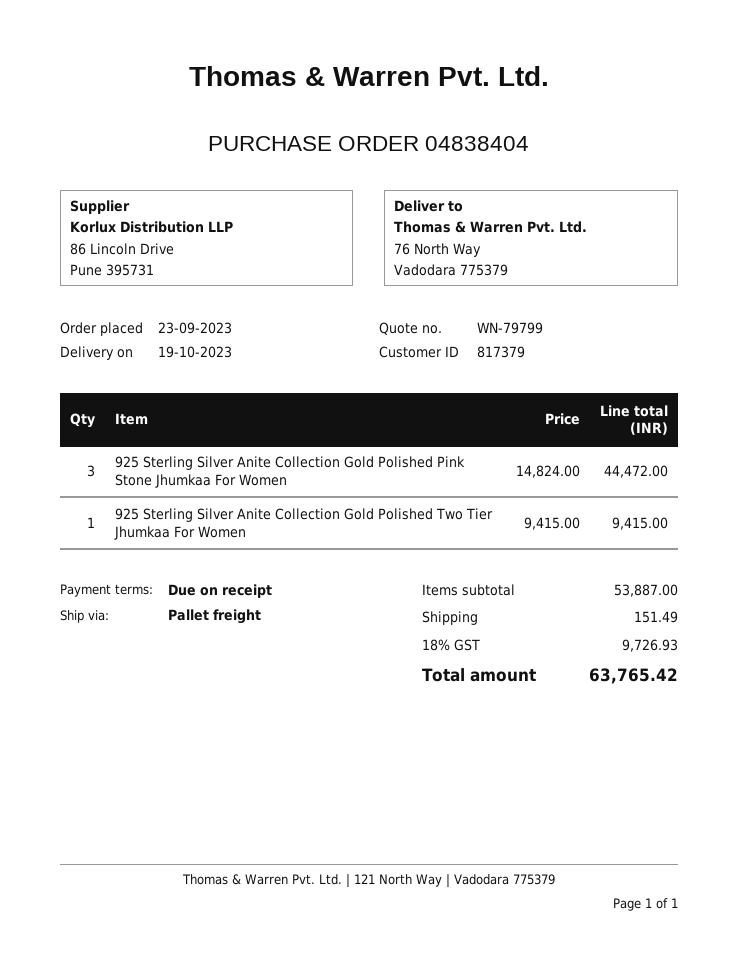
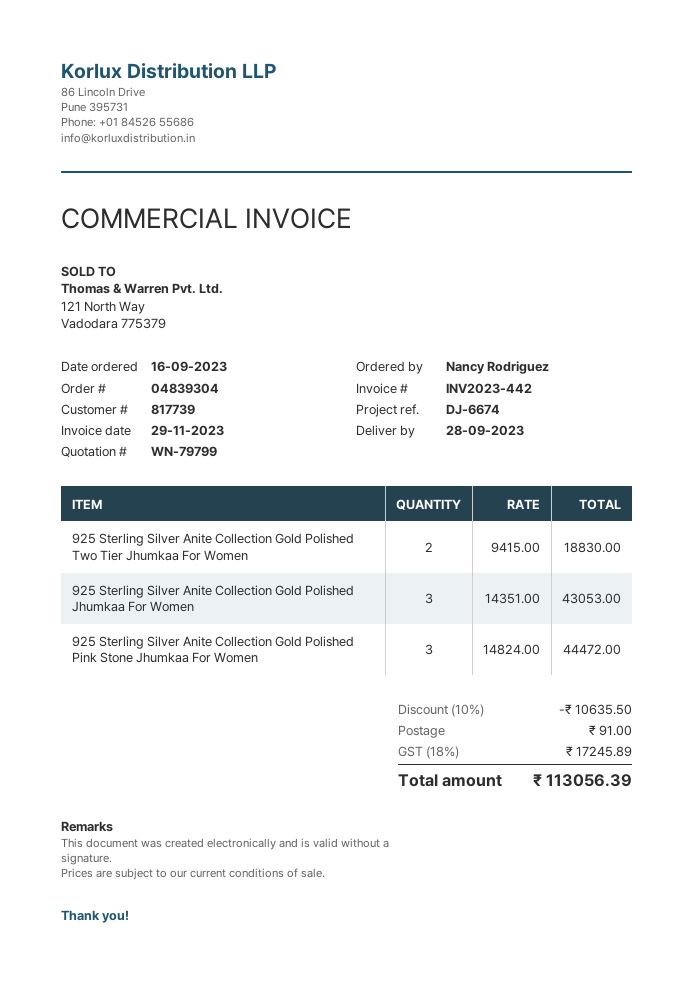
order number: 04838404 -> 04839304
order date: 2023-09-23 -> 2023-09-16
delivery date: 2023-10-19 -> 2023-09-28
customer number: 817379 -> 817739
925 Sterling Silver Anite Collection Gold Polished Two Tier Jhumkaa For Women: 1 x 9415.00 = 9415.00 -> 2 x 9415.00 = 18830.00
925 Sterling Silver Anite Collection Gold Polished Jhumkaa For Women: none -> 3 x 14351.00 = 43053.00
discount: none -> 10% = 10635.50
shipping: 151.49 -> 91.00
tax: 18% = 9726.93 -> 18% = 17245.89
total: 63765.42 -> 113056.39

